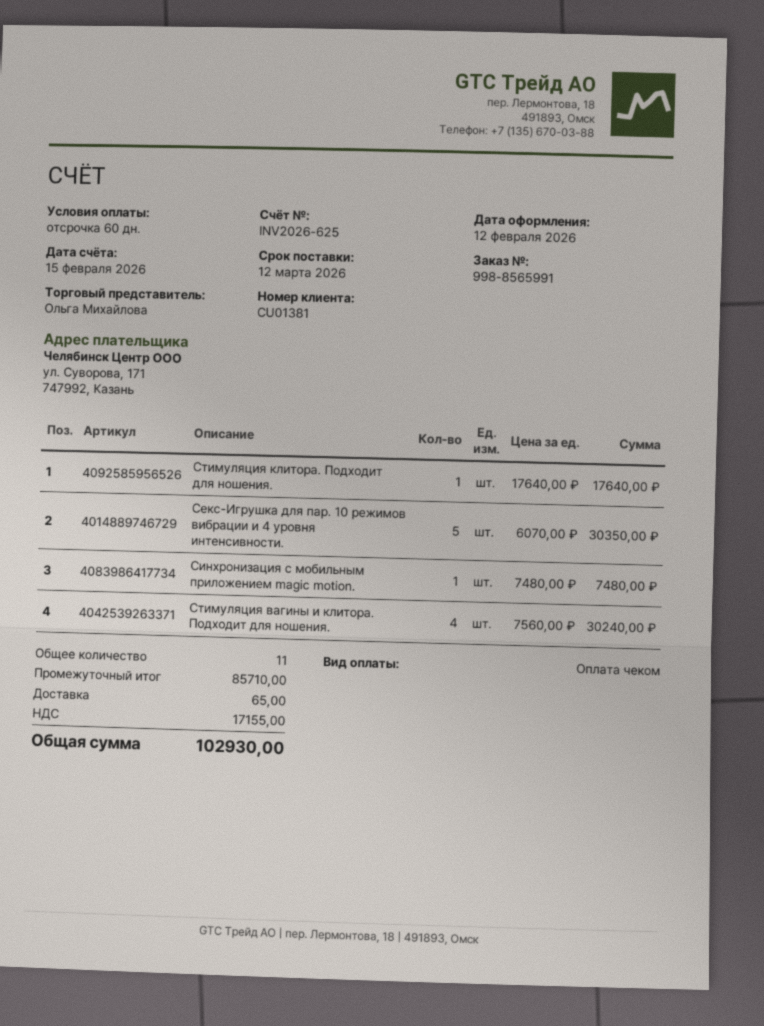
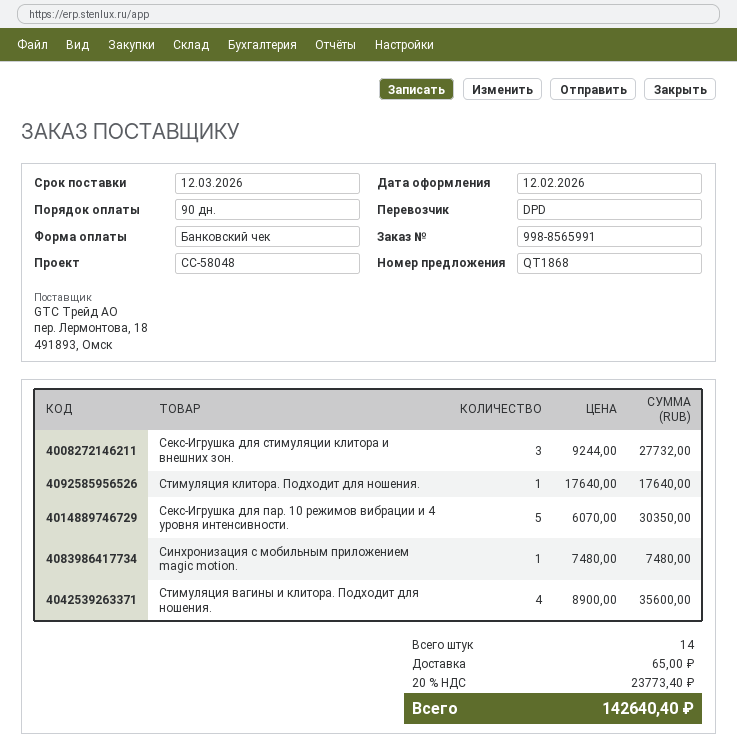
payment terms: 60 days -> 90 days
Стимуляция вагины и клитора. Подходит для ношения.: 4 x 7560.00 = 30240.00 -> 4 x 8900.00 = 35600.00
Секс-Игрушка для стимуляции клитора и внешних зон.: none -> 3 x 9244.00 = 27732.00
total quantity: 11 -> 14
tax: 17155.00 -> 23773.40
total: 102930.00 -> 142640.40

